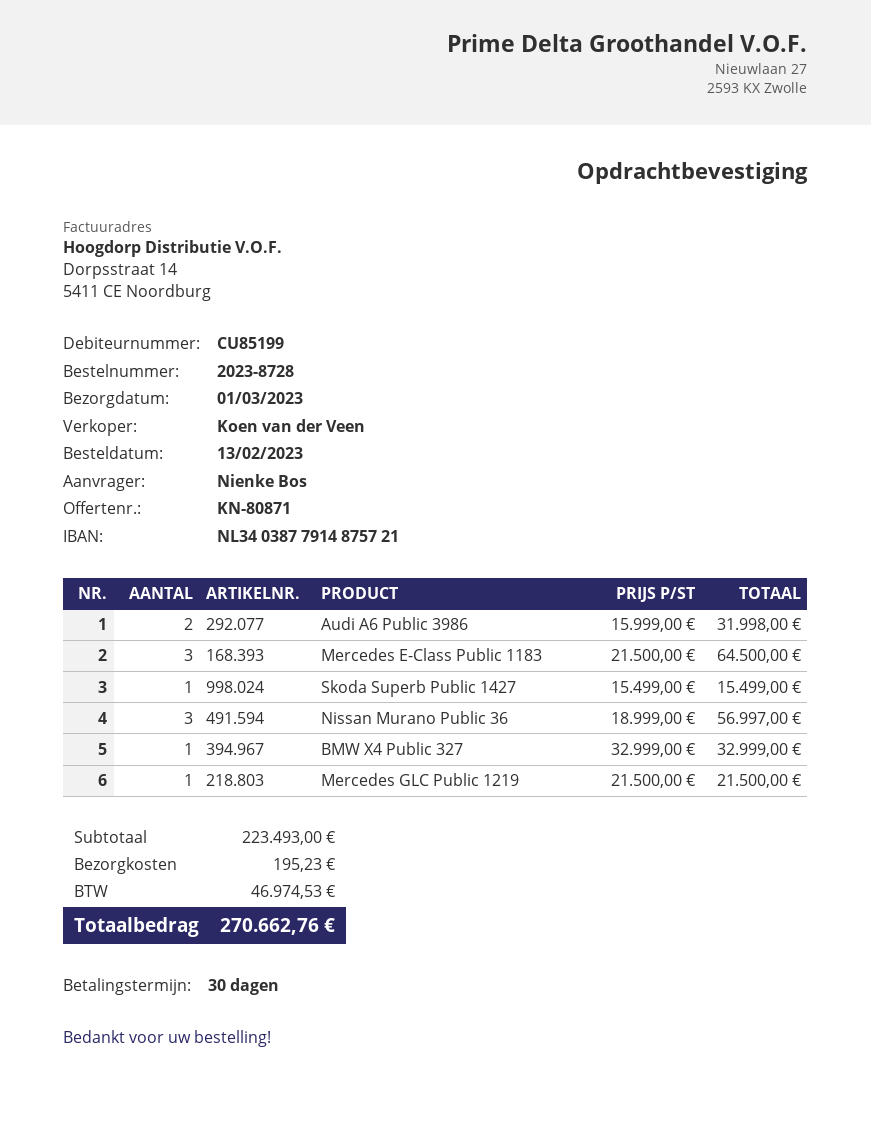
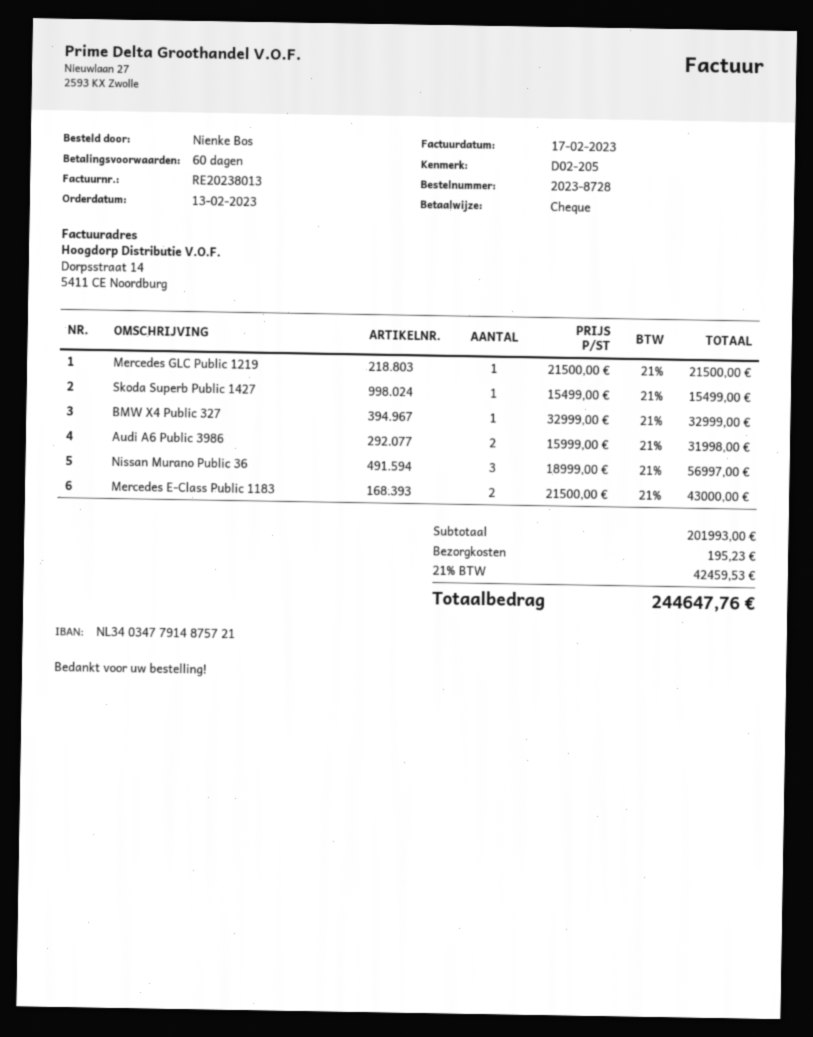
payment terms: 30 days -> 60 days
bank account: NL3403877914875721 -> NL3403477914875721
Mercedes E-Class Public 1183: 3 x 21500.00 = 64500.00 -> 2 x 21500.00 = 43000.00
subtotal: 223493.00 -> 201993.00
tax: 46974.53 -> 42459.53
total: 270662.76 -> 244647.76

